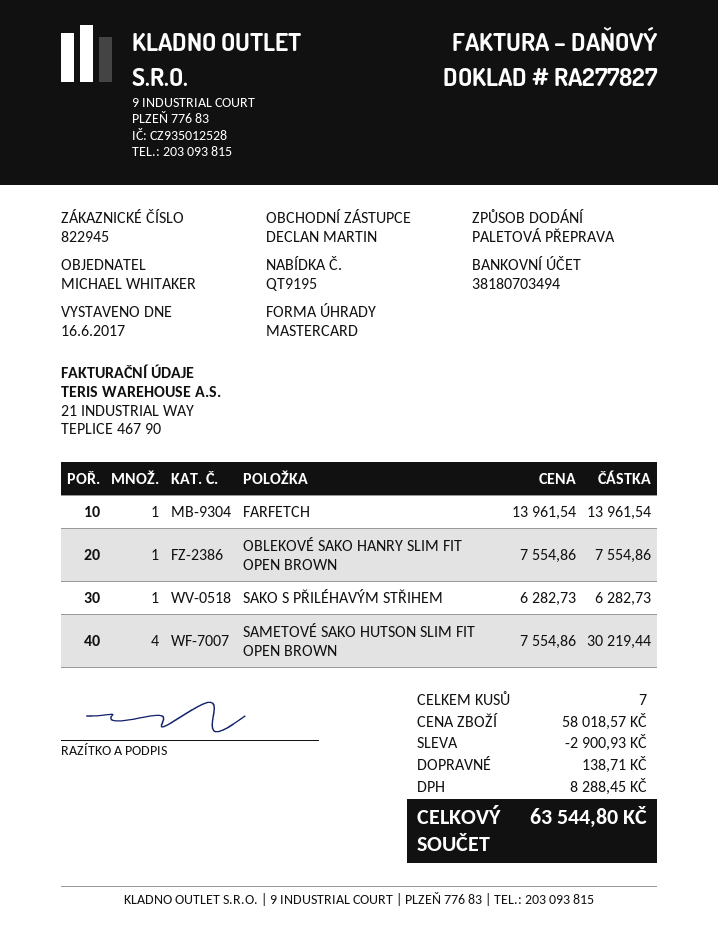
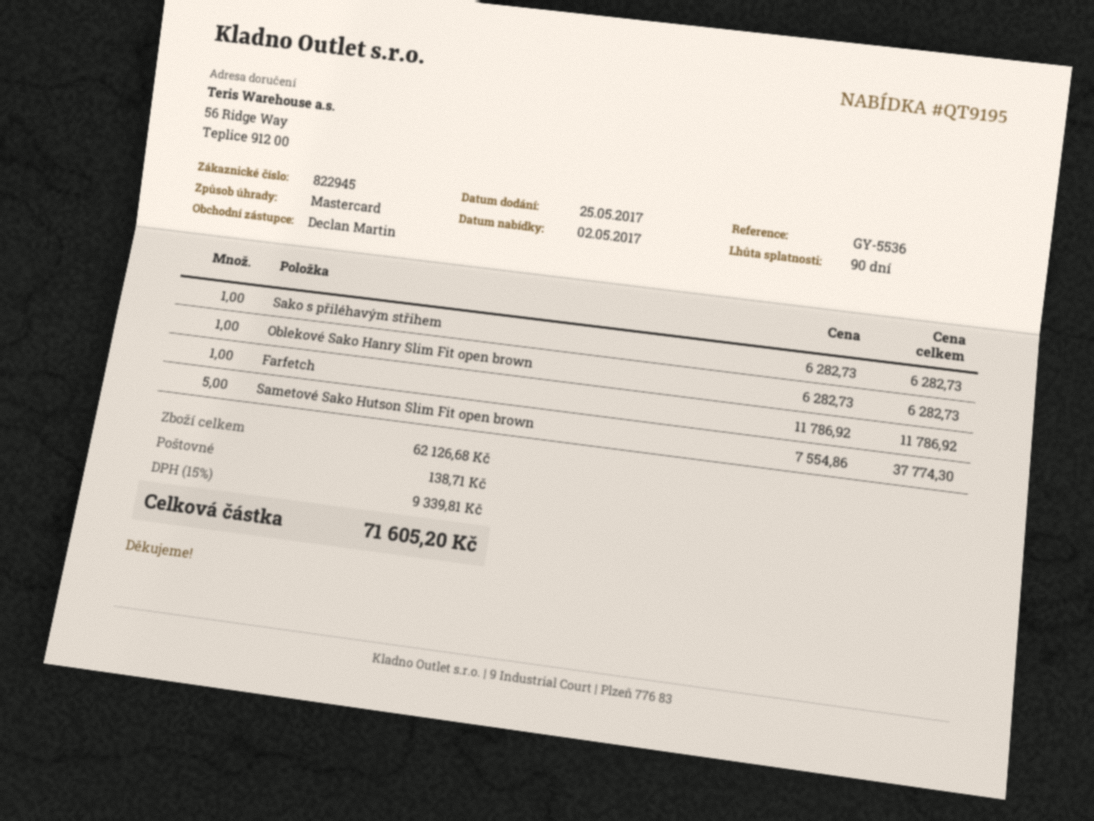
FARFETCH: 1 x 13961.54 = 13961.54 -> 1 x 11786.92 = 11786.92
OBLEKOVÉ SAKO HANRY SLIM FIT OPEN BROWN: 1 x 7554.86 = 7554.86 -> 1 x 6282.73 = 6282.73
SAMETOVÉ SAKO HUTSON SLIM FIT OPEN BROWN: 4 x 7554.86 = 30219.44 -> 5 x 7554.86 = 37774.30
subtotal: 58018.57 -> 62126.68
discount: 2900.93 -> none
tax: 8288.45 -> 9339.81
total: 63544.80 -> 71605.20

